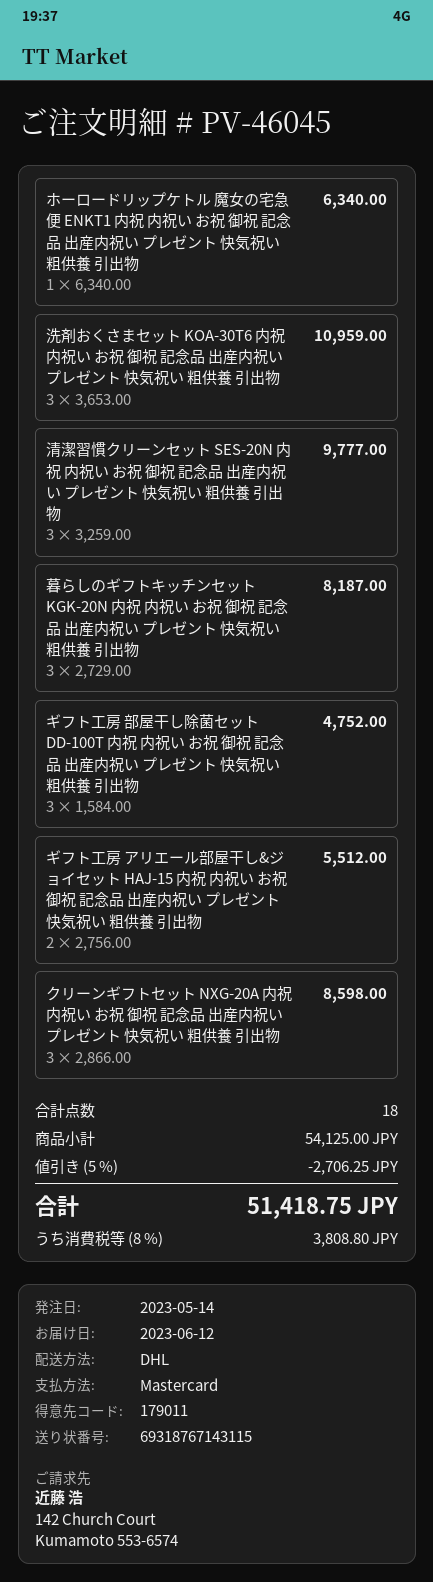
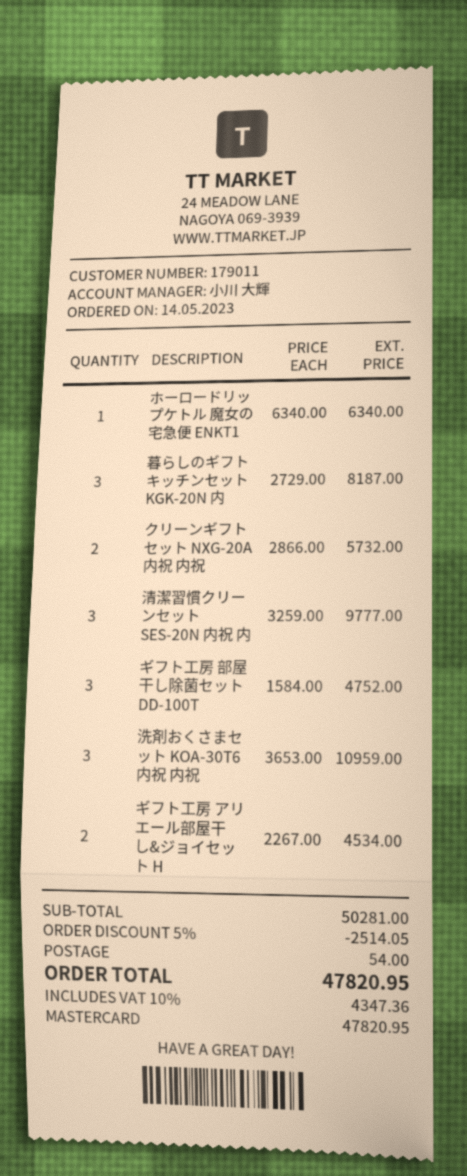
ギフト工房 アリエール部屋干し&ジョイセット HAJ-15 内祝 内祝い お祝 御祝 記念品 出産内祝い プレゼント 快気祝い 粗供養 引出物: 2 x 2756.00 = 5512.00 -> 2 x 2267.00 = 4534.00
クリーンギフトセット NXG-20A 内祝 内祝い お祝 御祝 記念品 出産内祝い プレゼント 快気祝い 粗供養 引出物: 3 x 2866.00 = 8598.00 -> 2 x 2866.00 = 5732.00
subtotal: 54125.00 -> 50281.00
discount: 5% = 2706.25 -> 5% = 2514.05
shipping: none -> 54.00
tax: 8% = 3808.80 -> 10% = 4347.36
total: 51418.75 -> 47820.95

